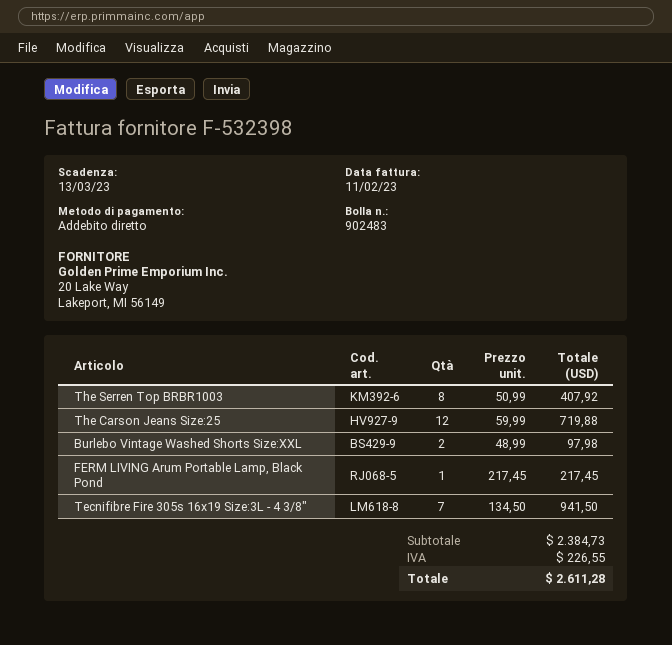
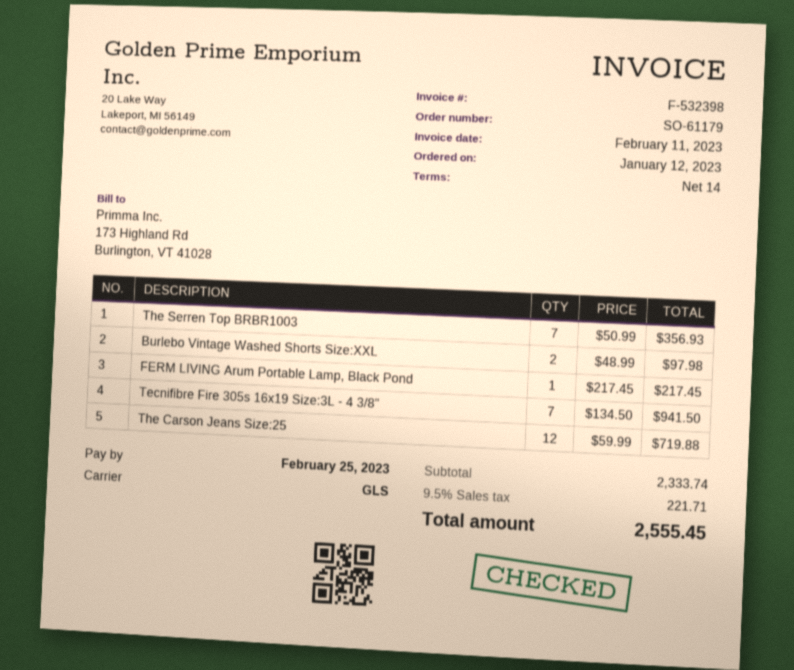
due date: 2023-03-13 -> 2023-02-25
The Serren Top BRBR1003: 8 x 50.99 = 407.92 -> 7 x 50.99 = 356.93
subtotal: 2384.73 -> 2333.74
tax: 226.55 -> 221.71
total: 2611.28 -> 2555.45

